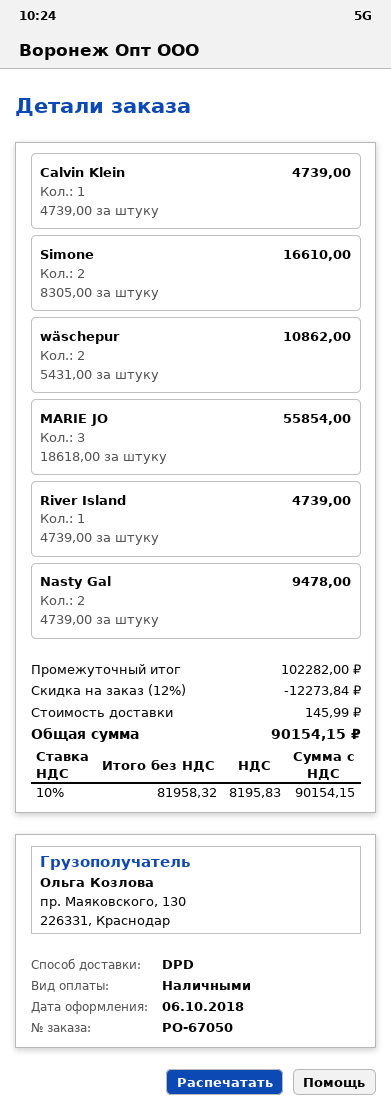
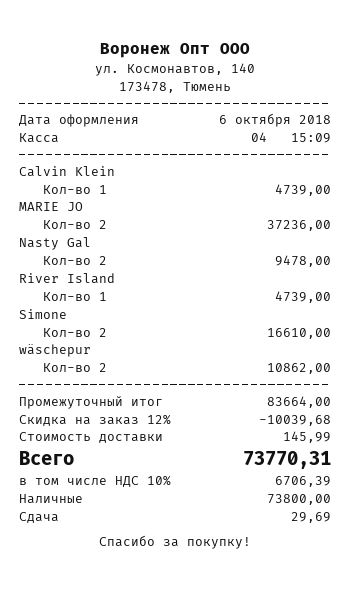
MARIE JO: 3 for 55854.00 -> 2 for 37236.00
subtotal: 102282.00 -> 83664.00
discount: 12% = 12273.84 -> 12% = 10039.68
tax: 10% = 8195.83 -> 10% = 6706.39
total: 90154.15 -> 73770.31

